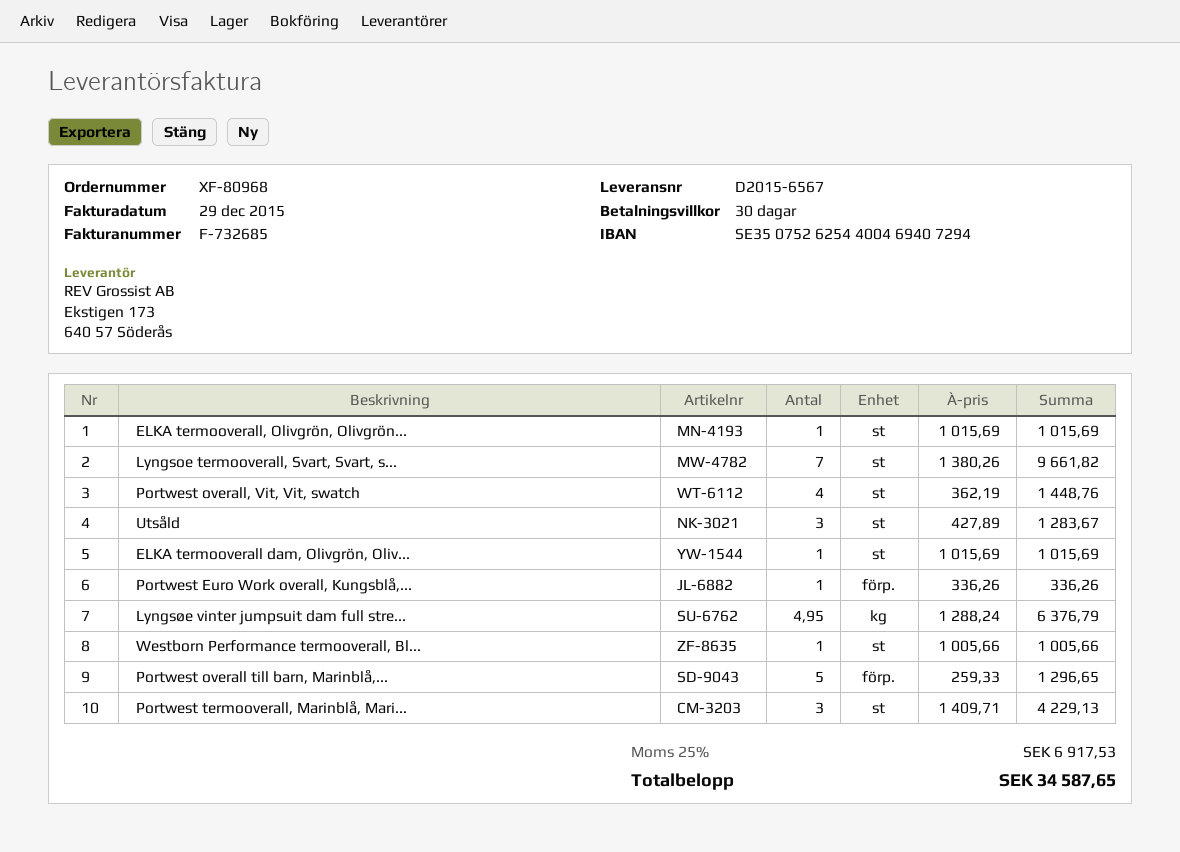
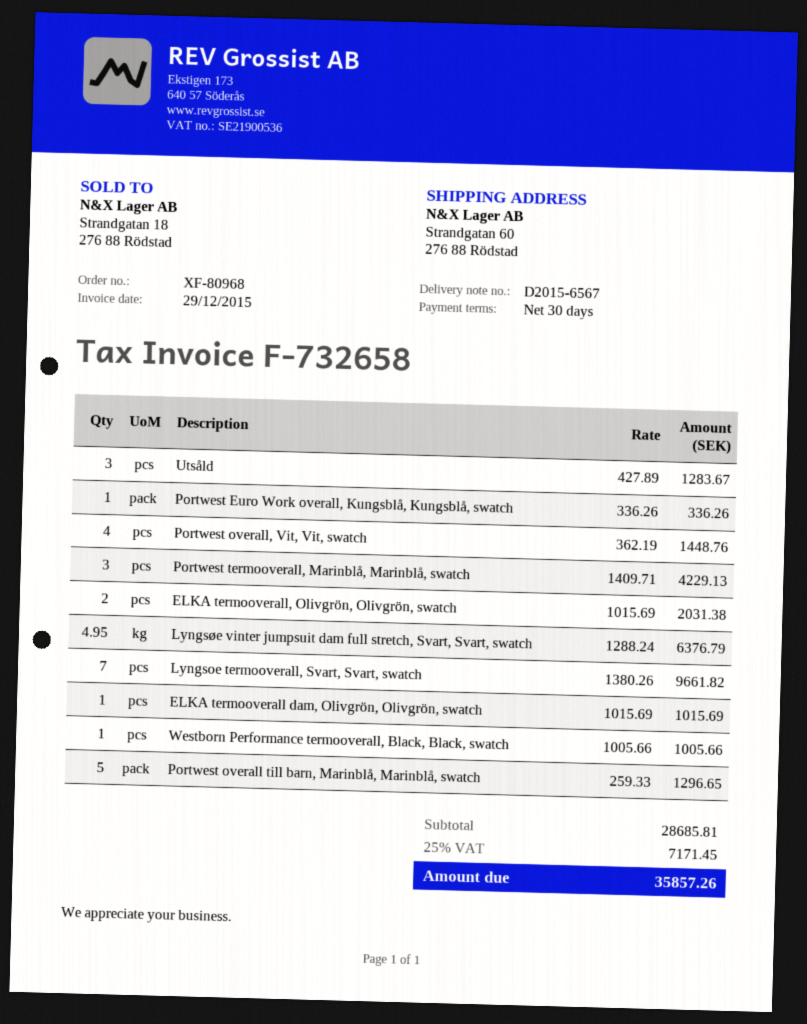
invoice number: F-732685 -> F-732658
ELKA termooverall, Olivgrön, Olivgrön...: 1 x 1015.69 = 1015.69 -> 2 x 1015.69 = 2031.38
tax: 25% = 6917.53 -> 25% = 7171.45
total: 34587.65 -> 35857.26

